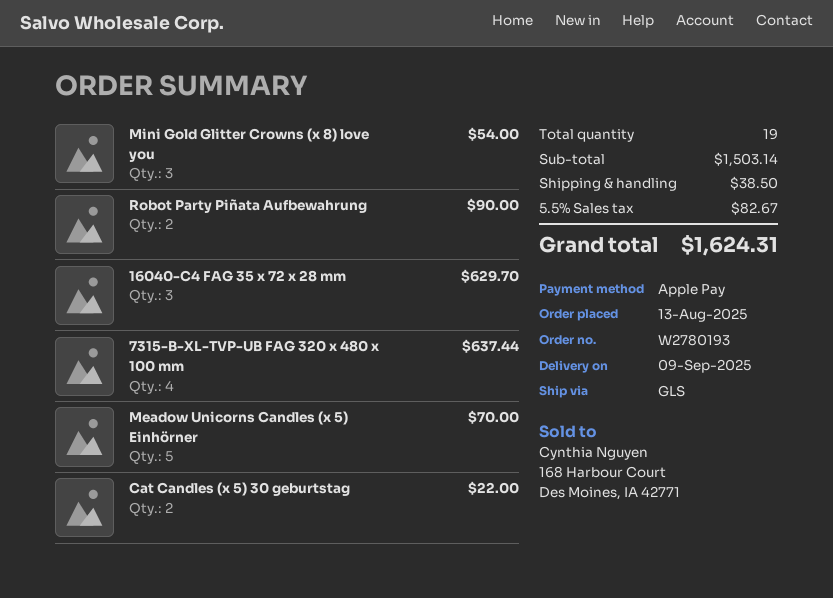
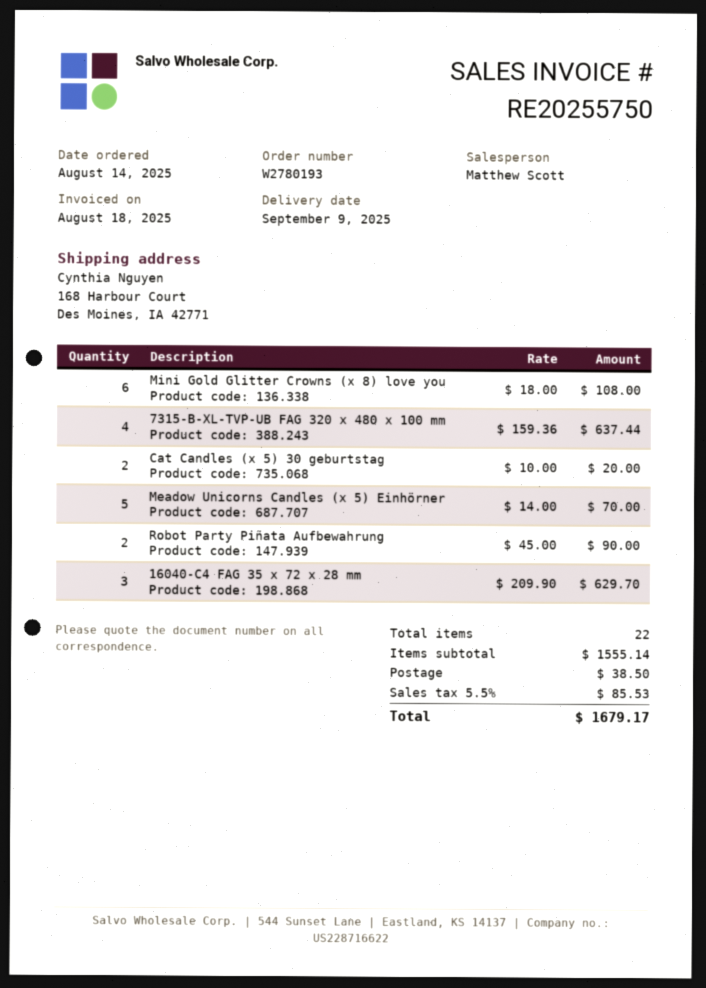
order date: 2025-08-13 -> 2025-08-14
Mini Gold Glitter Crowns (x 8) love you: 3 for 54.00 -> 6 for 108.00
Cat Candles (x 5) 30 geburtstag: 2 for 22.00 -> 2 for 20.00
total quantity: 19 -> 22
subtotal: 1503.14 -> 1555.14
tax: 5.5% = 82.67 -> 5.5% = 85.53
total: 1624.31 -> 1679.17

